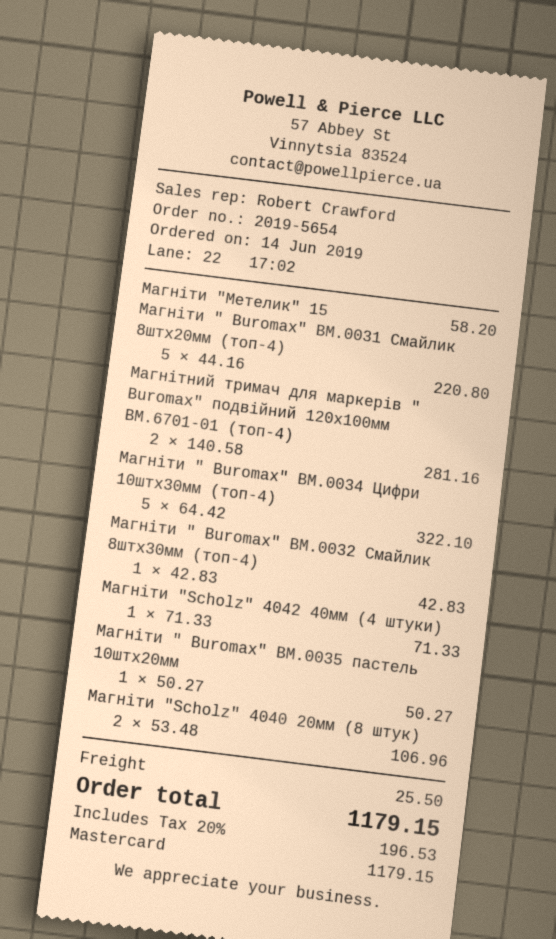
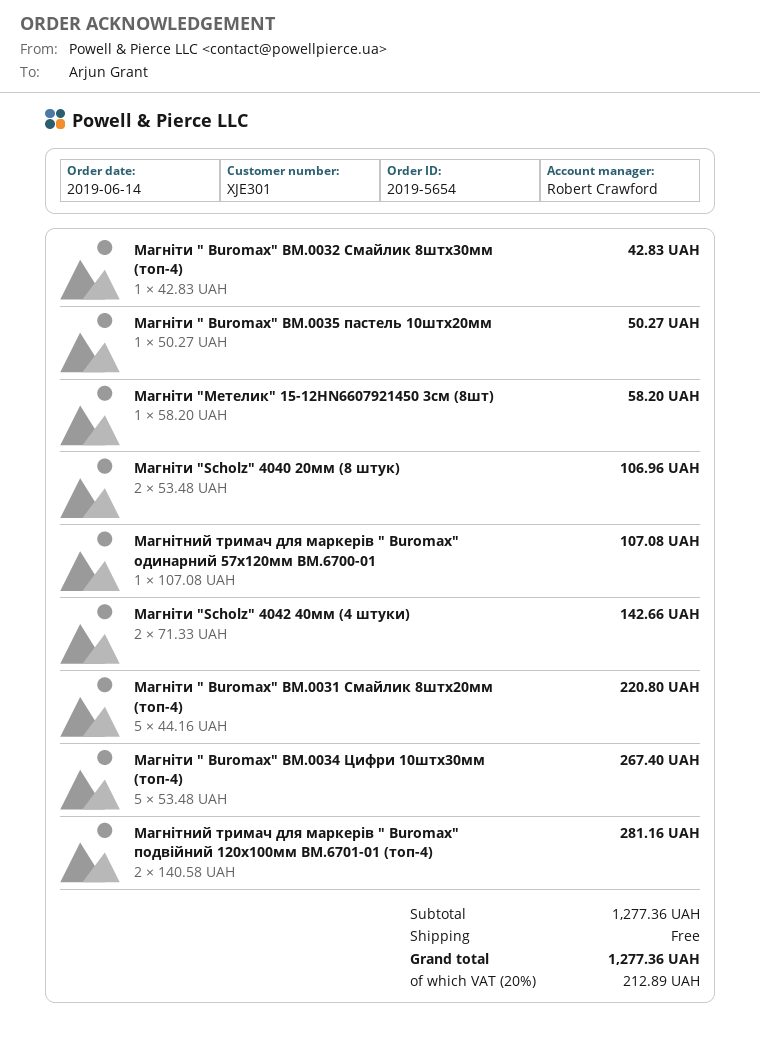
Магніти " Buromax" BM.0034 Цифри 10штх30мм (топ-4): 5 x 64.42 = 322.10 -> 5 x 53.48 = 267.40
Магніти "Scholz" 4042 40мм (4 штуки): 1 x 71.33 = 71.33 -> 2 x 71.33 = 142.66
Магнітний тримач для маркерів " Buromax" одинарний 57х120мм BM.6700-01: none -> 1 x 107.08 = 107.08
shipping: 25.50 -> 0.00
tax: 20% = 196.53 -> 20% = 212.89
total: 1179.15 -> 1277.36

